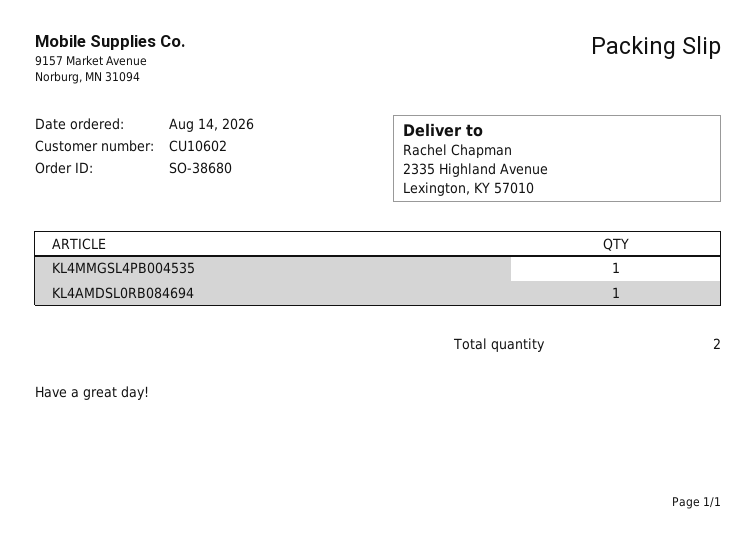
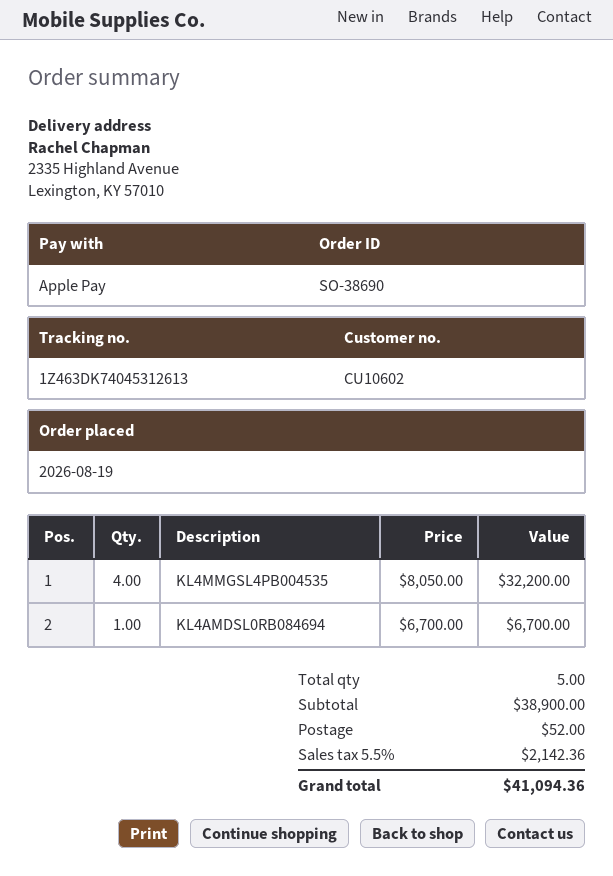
order number: SO-38680 -> SO-38690
order date: 2026-08-14 -> 2026-08-19
KL4MMGSL4PB004535: 1 -> 4
total quantity: 2 -> 5

